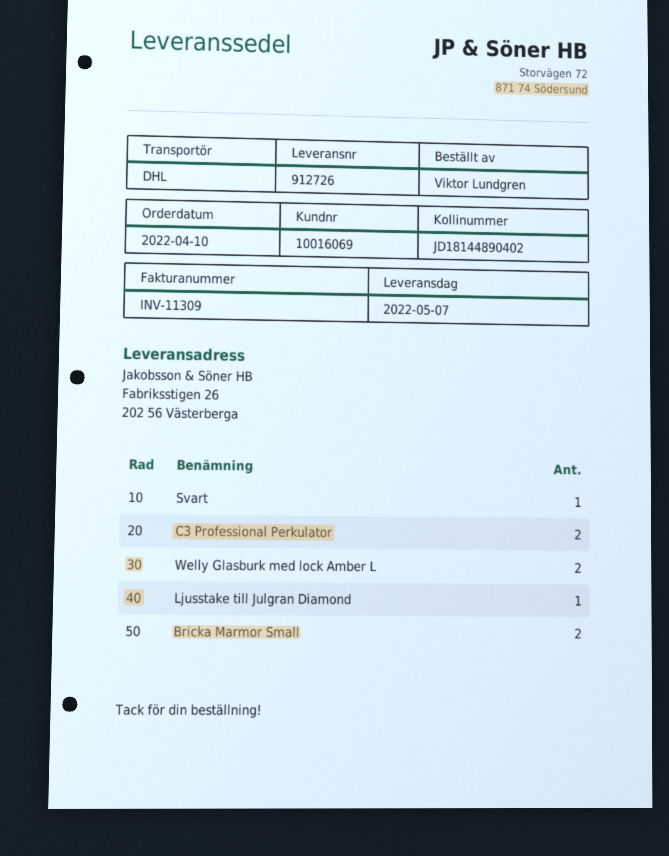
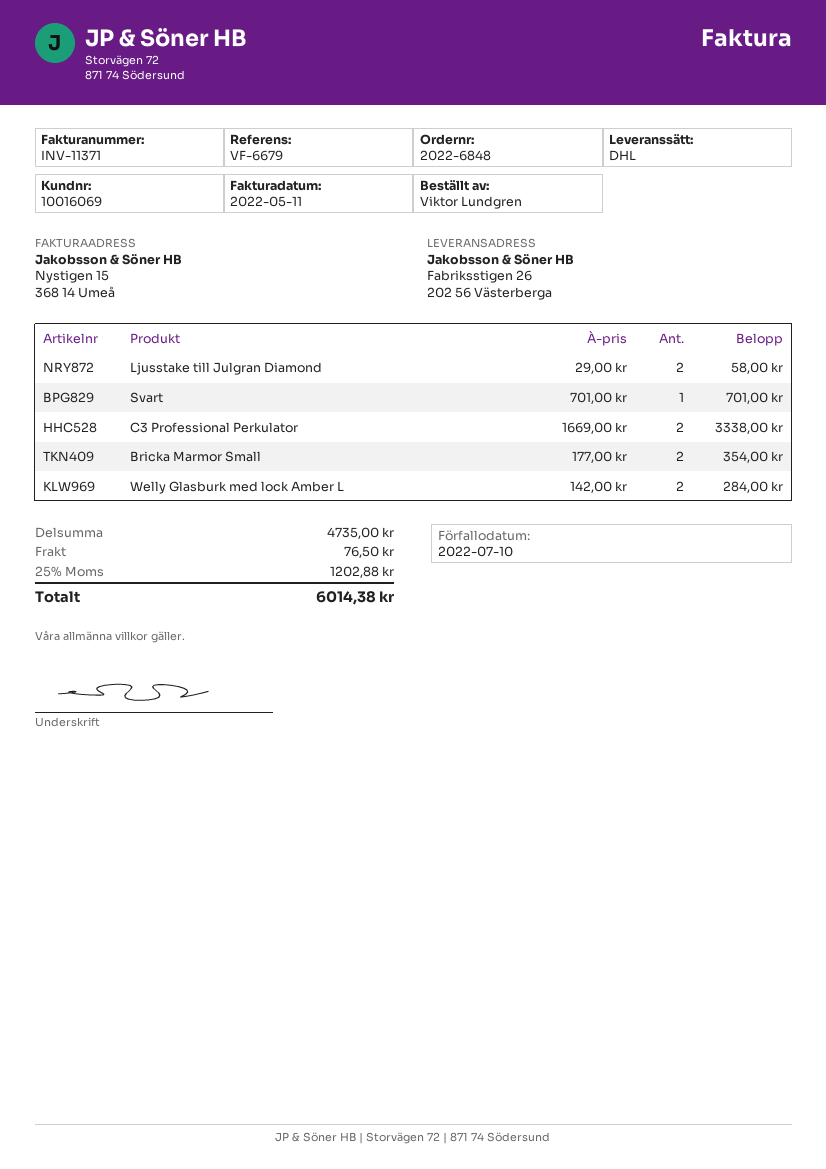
invoice number: INV-11309 -> INV-11371
Ljusstake till Julgran Diamond: 1 -> 2

